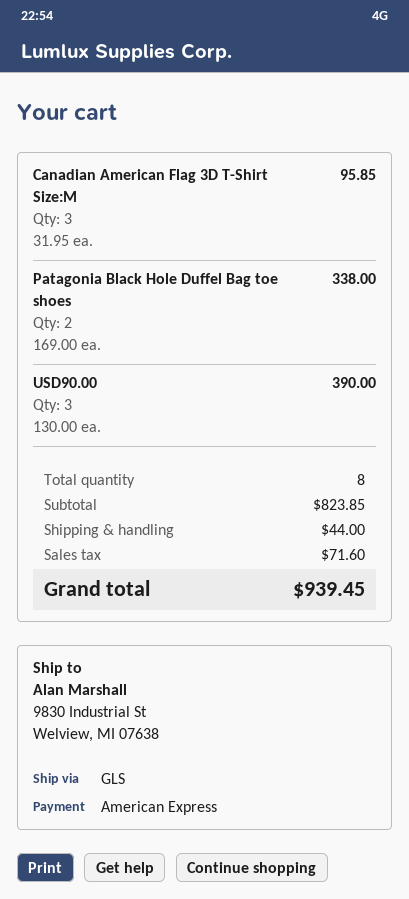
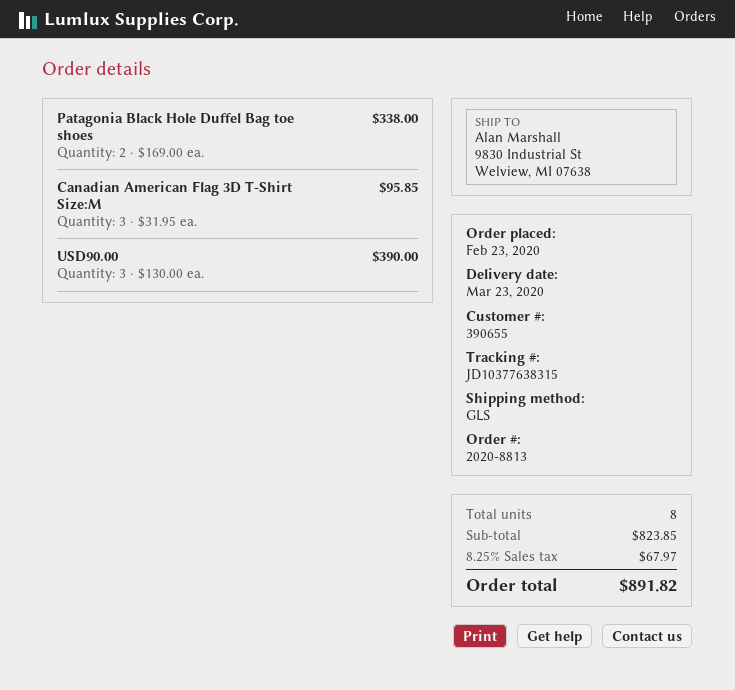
shipping: 44.00 -> none
tax: 71.60 -> 67.97
total: 939.45 -> 891.82

